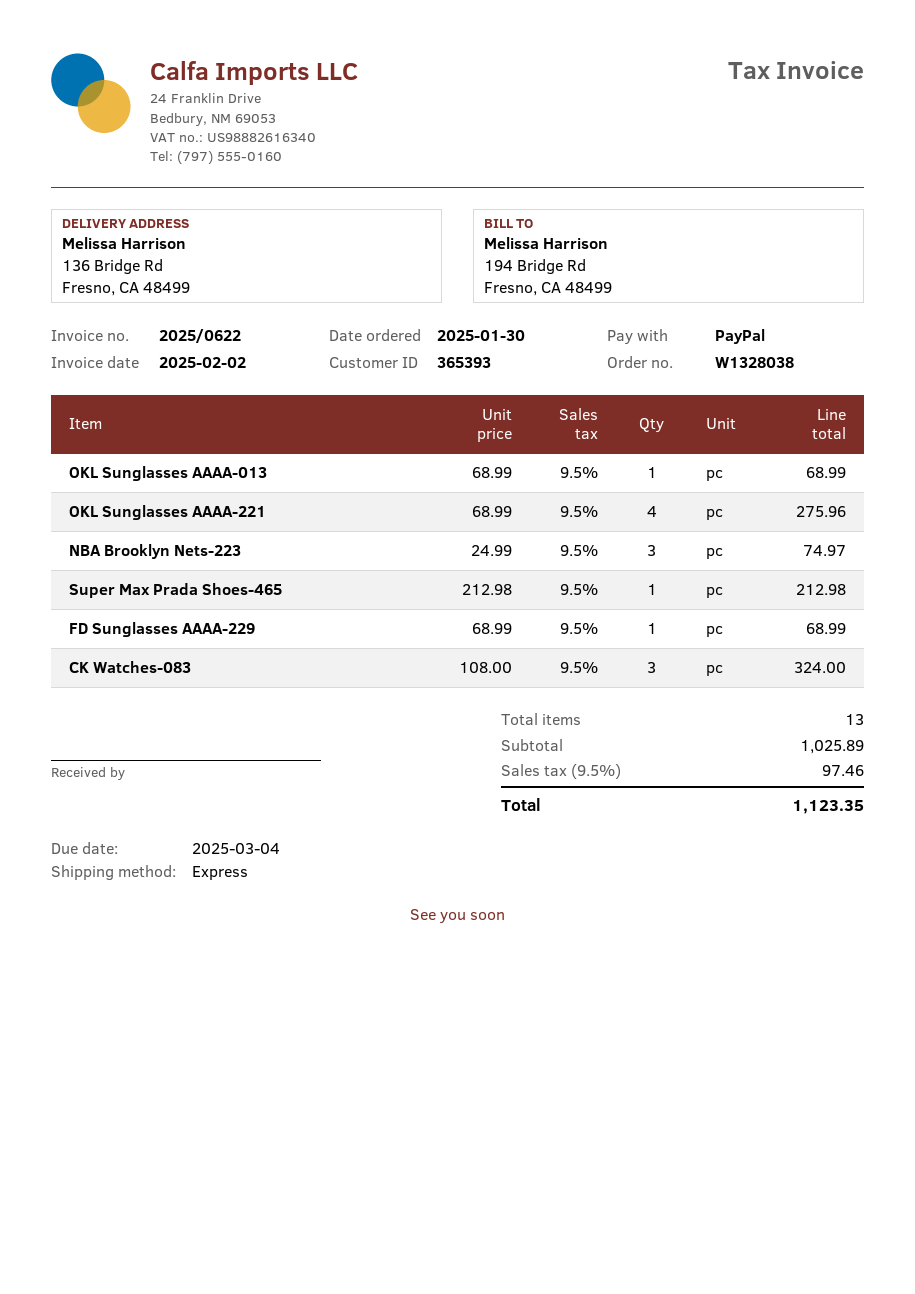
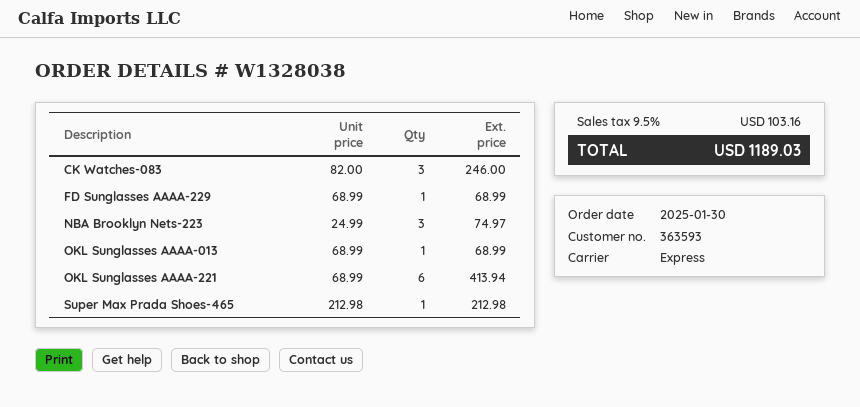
customer number: 365393 -> 363593
OKL Sunglasses AAAA-221: 4 x 68.99 = 275.96 -> 6 x 68.99 = 413.94
CK Watches-083: 3 x 108.00 = 324.00 -> 3 x 82.00 = 246.00
tax: 9.5% = 97.46 -> 9.5% = 103.16
total: 1123.35 -> 1189.03

